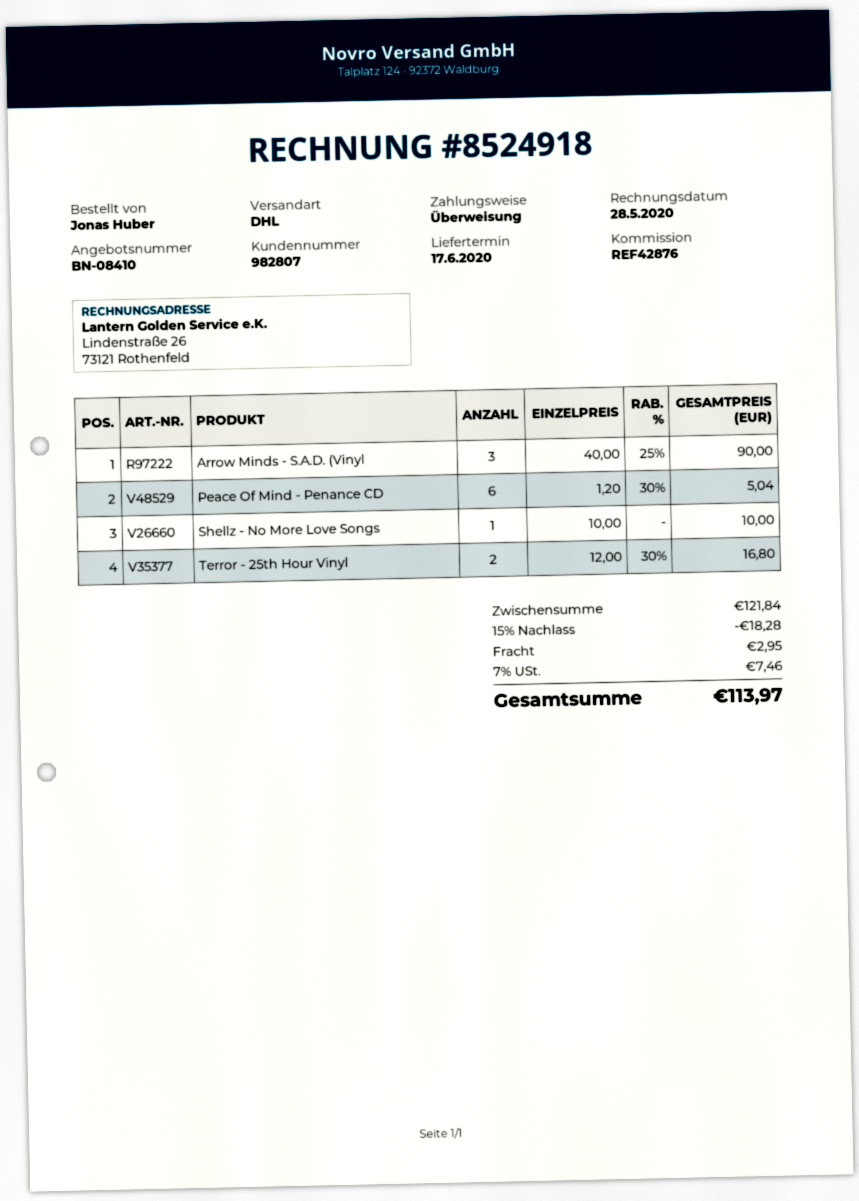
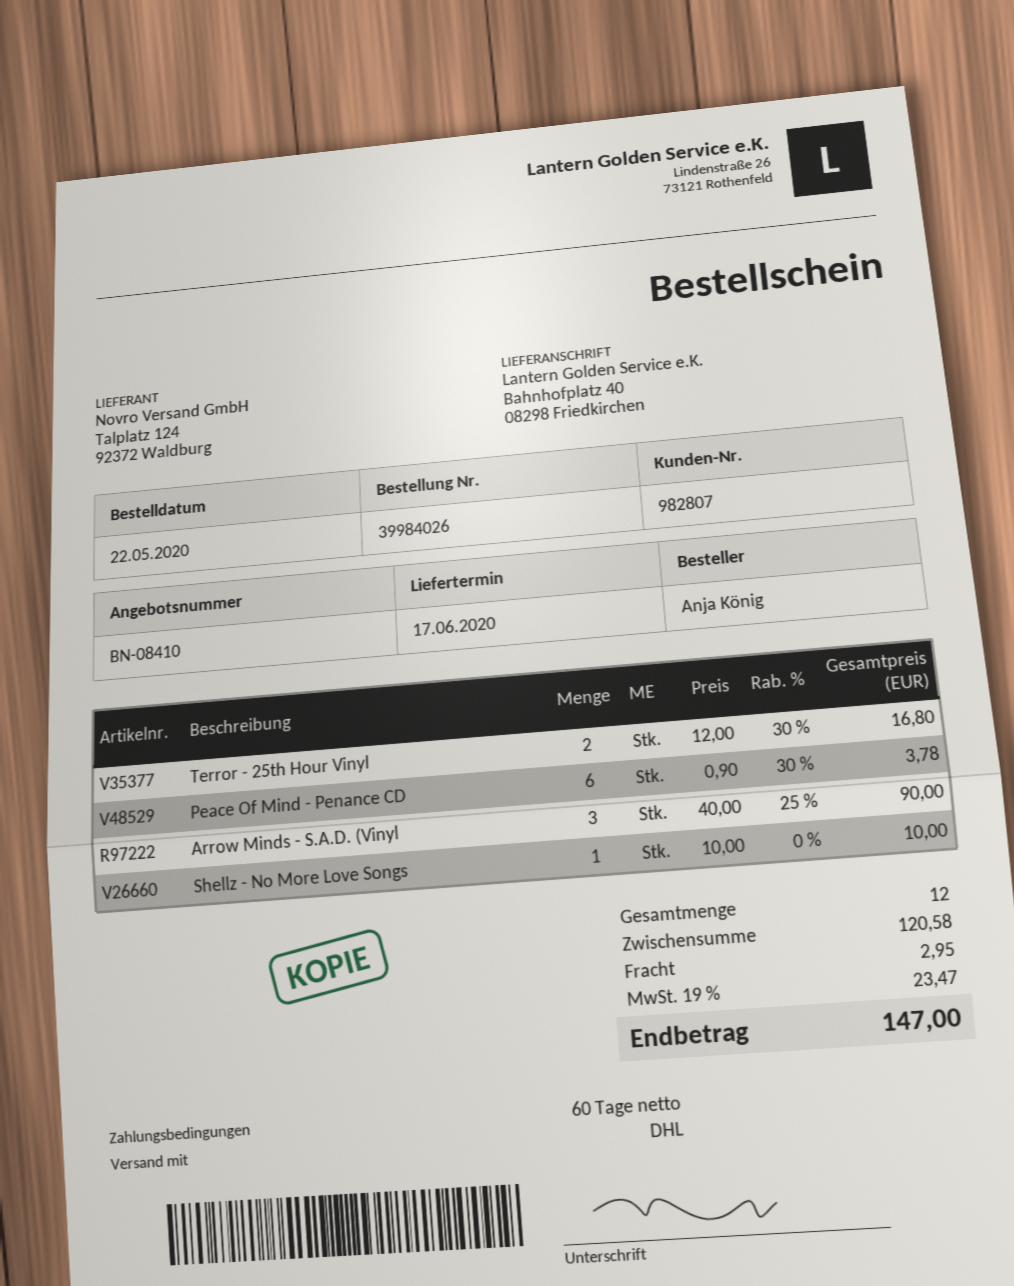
ordered by: Jonas Huber -> Anja König
Peace Of Mind - Penance CD: 6 x 1.20 - 30% = 5.04 -> 6 x 0.90 - 30% = 3.78
subtotal: 121.84 -> 120.58
discount: 15% = 18.28 -> none
tax: 7% = 7.46 -> 19% = 23.47
total: 113.97 -> 147.00

